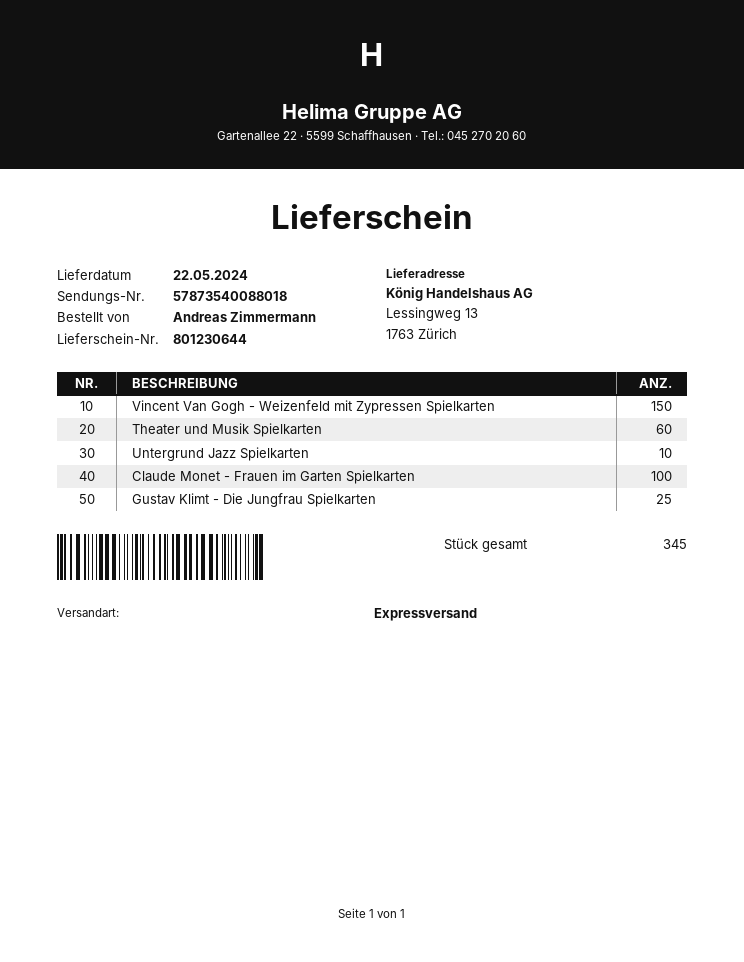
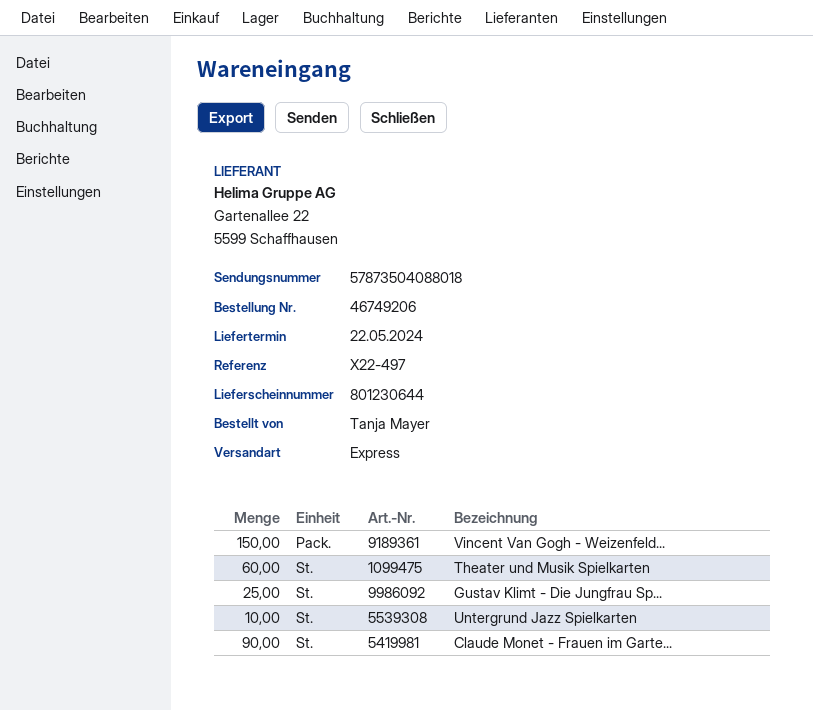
ordered by: Andreas Zimmermann -> Tanja Mayer
tracking number: 57873540088018 -> 57873504088018
Claude Monet - Frauen im Garten Spielkarten: 100 -> 90

